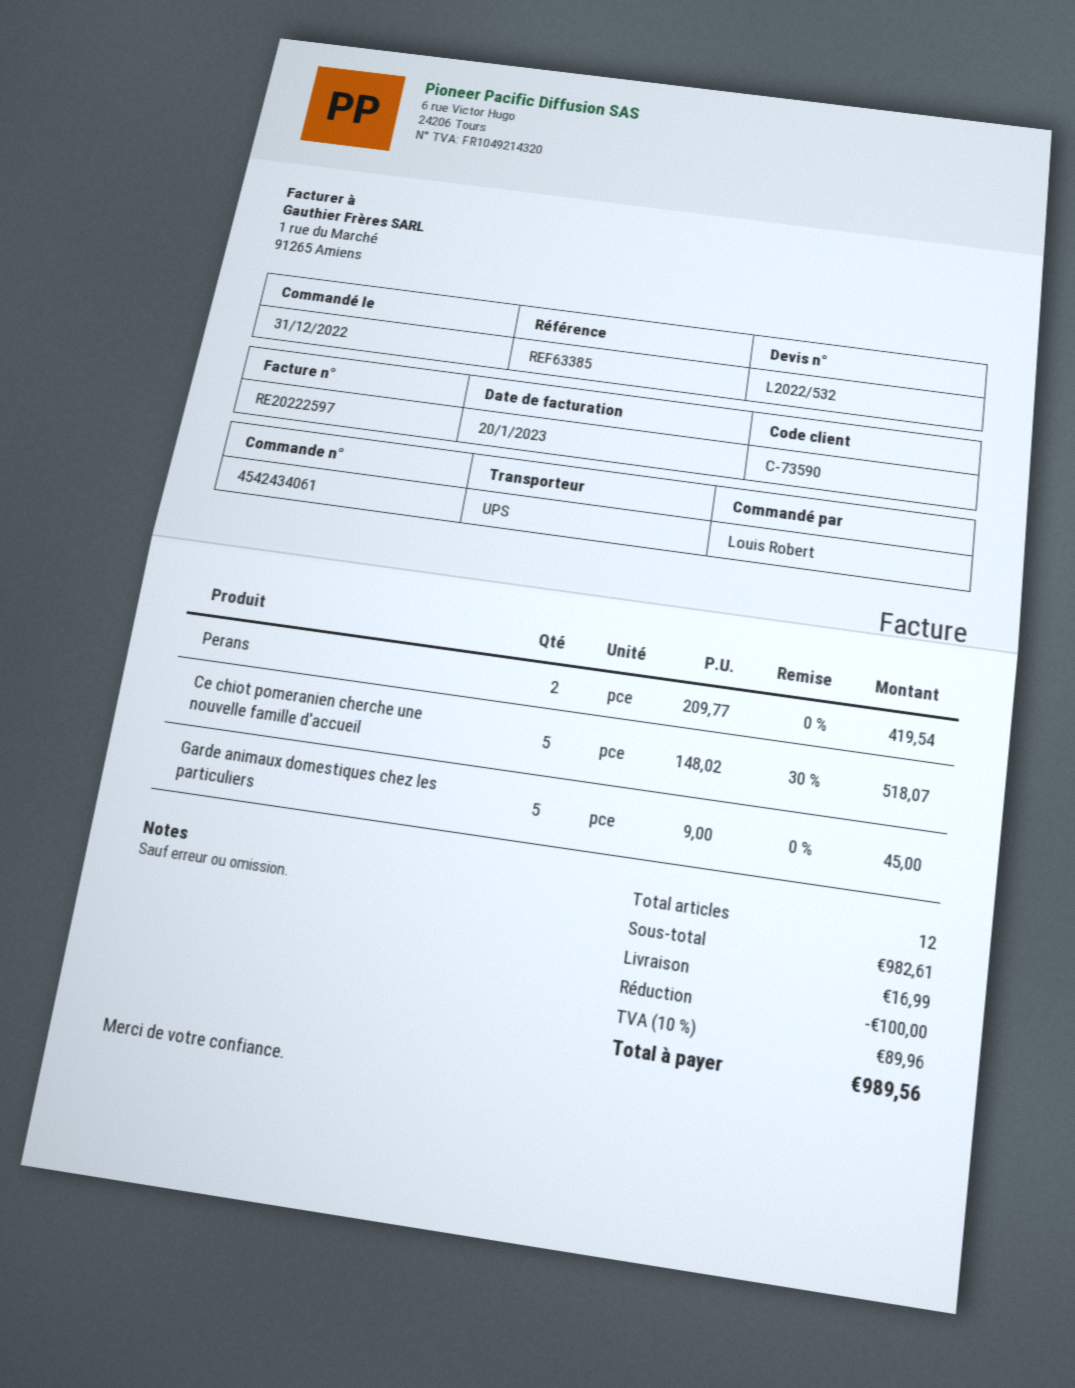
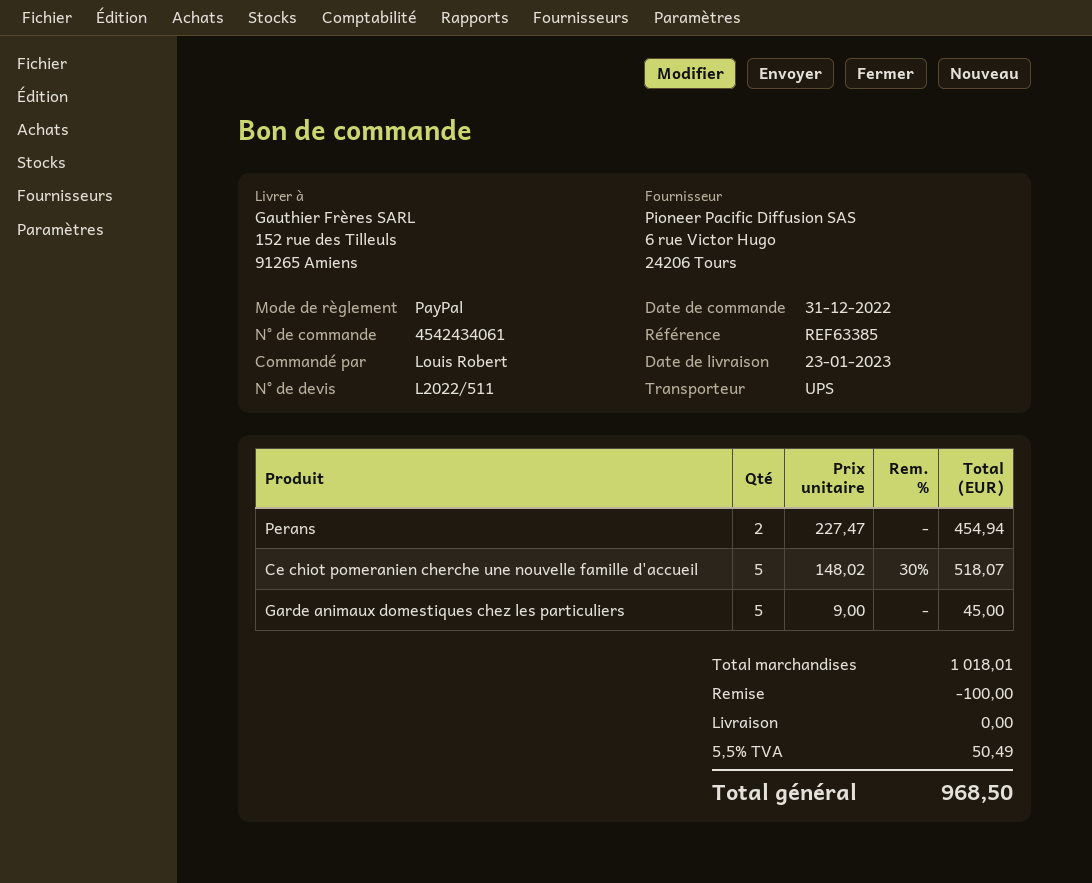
quote number: L2022/532 -> L2022/511
Perans: 2 x 209.77 = 419.54 -> 2 x 227.47 = 454.94
subtotal: 982.61 -> 1018.01
shipping: 16.99 -> 0.00
tax: 10% = 89.96 -> 5.5% = 50.49
total: 989.56 -> 968.50

